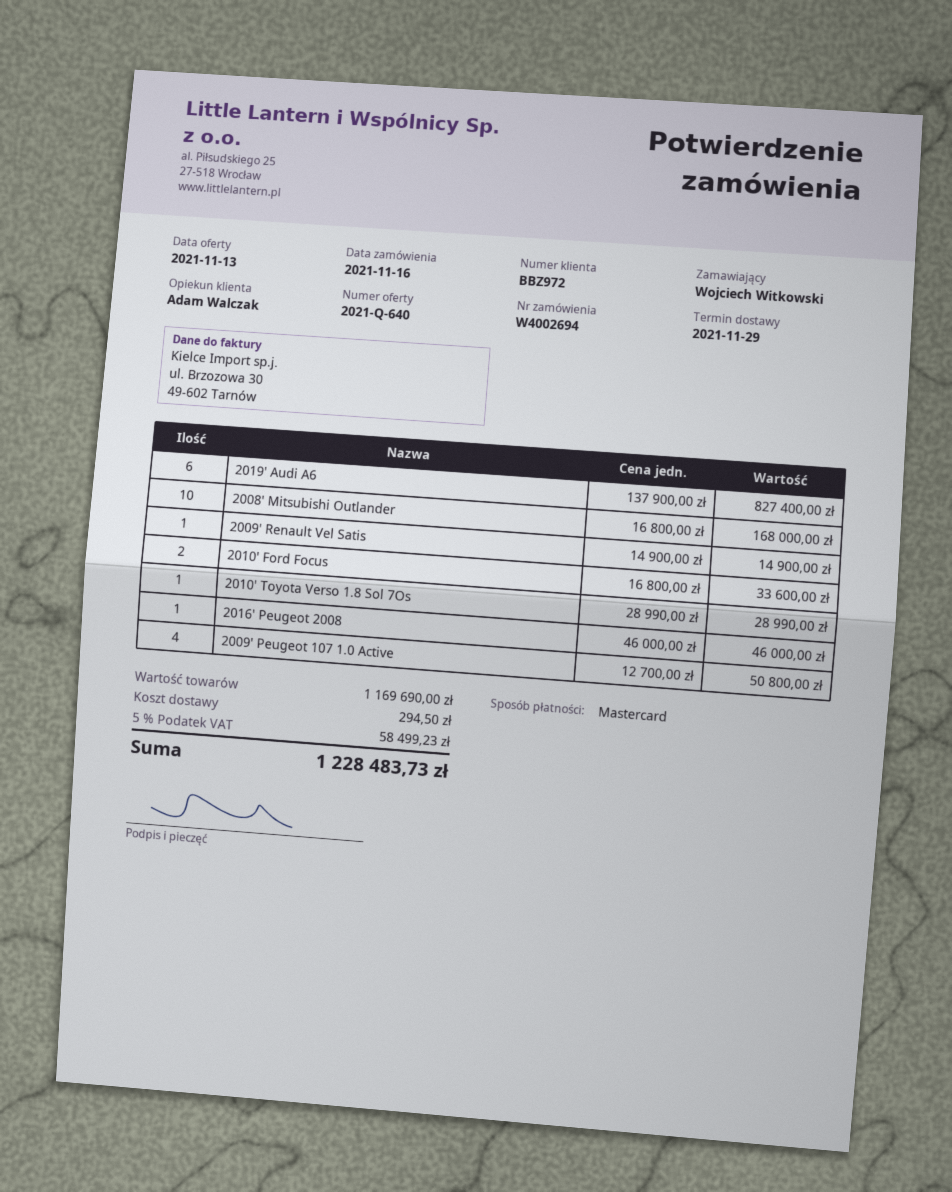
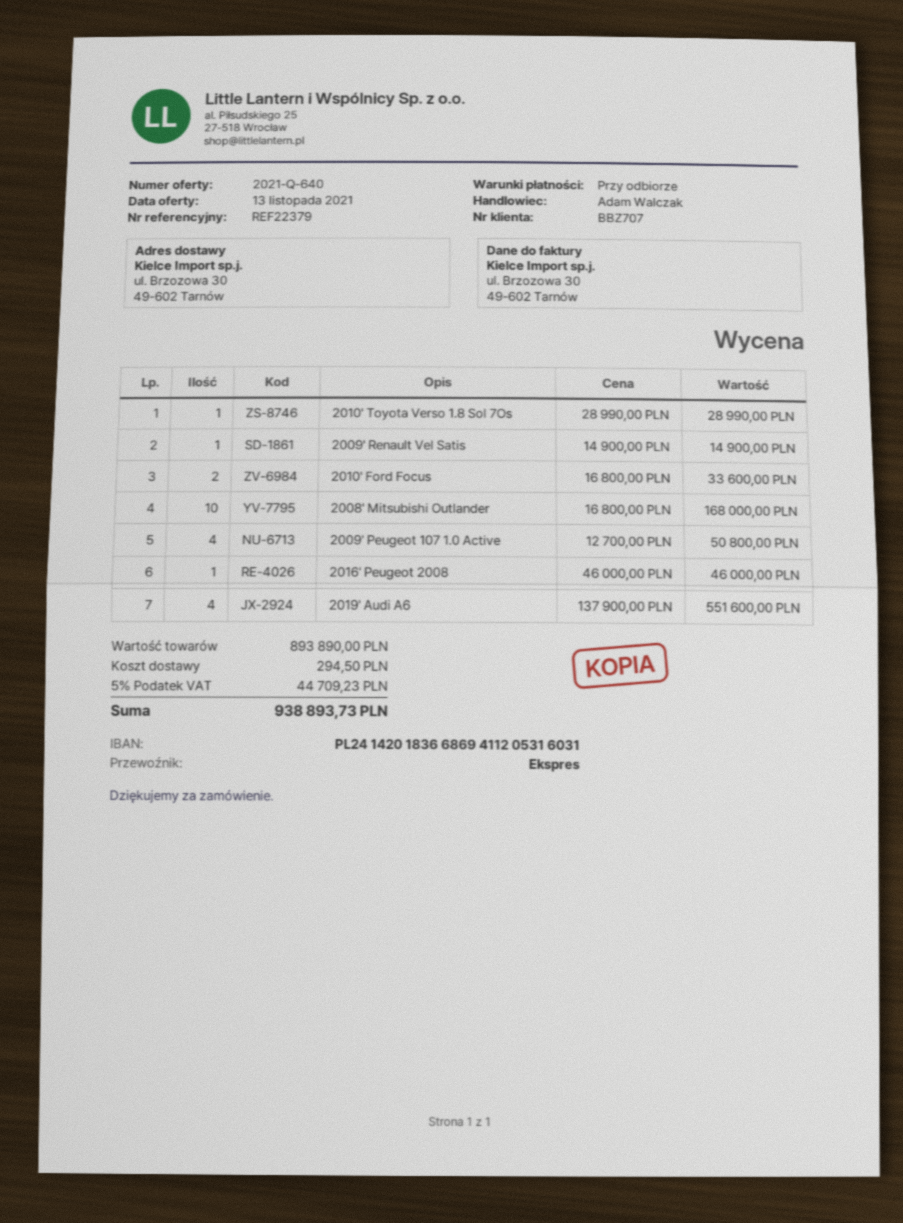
customer number: BBZ972 -> BBZ707
2019' Audi A6: 6 x 137900.00 = 827400.00 -> 4 x 137900.00 = 551600.00
subtotal: 1169690.00 -> 893890.00
tax: 5% = 58499.23 -> 5% = 44709.23
total: 1228483.73 -> 938893.73

